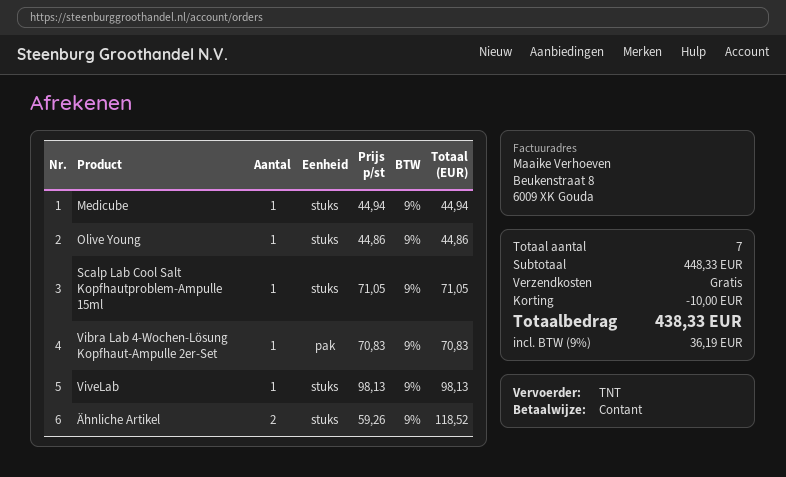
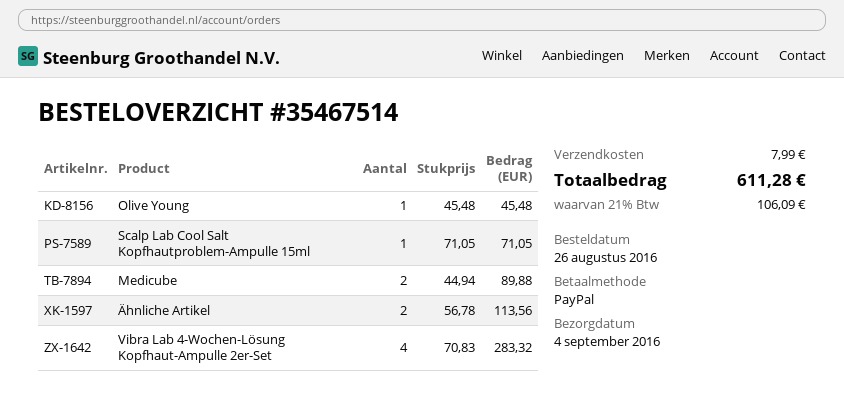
payment method: cash -> PayPal
Medicube: 1 x 44.94 = 44.94 -> 2 x 44.94 = 89.88
Olive Young: 1 x 44.86 = 44.86 -> 1 x 45.48 = 45.48
Vibra Lab 4-Wochen-Lösung Kopfhaut-Ampulle 2er-Set: 1 x 70.83 = 70.83 -> 4 x 70.83 = 283.32
ViveLab: 1 x 98.13 = 98.13 -> none
Ähnliche Artikel: 2 x 59.26 = 118.52 -> 2 x 56.78 = 113.56
discount: 10.00 -> none
shipping: 0.00 -> 7.99
tax: 9% = 36.19 -> 21% = 106.09
total: 438.33 -> 611.28

